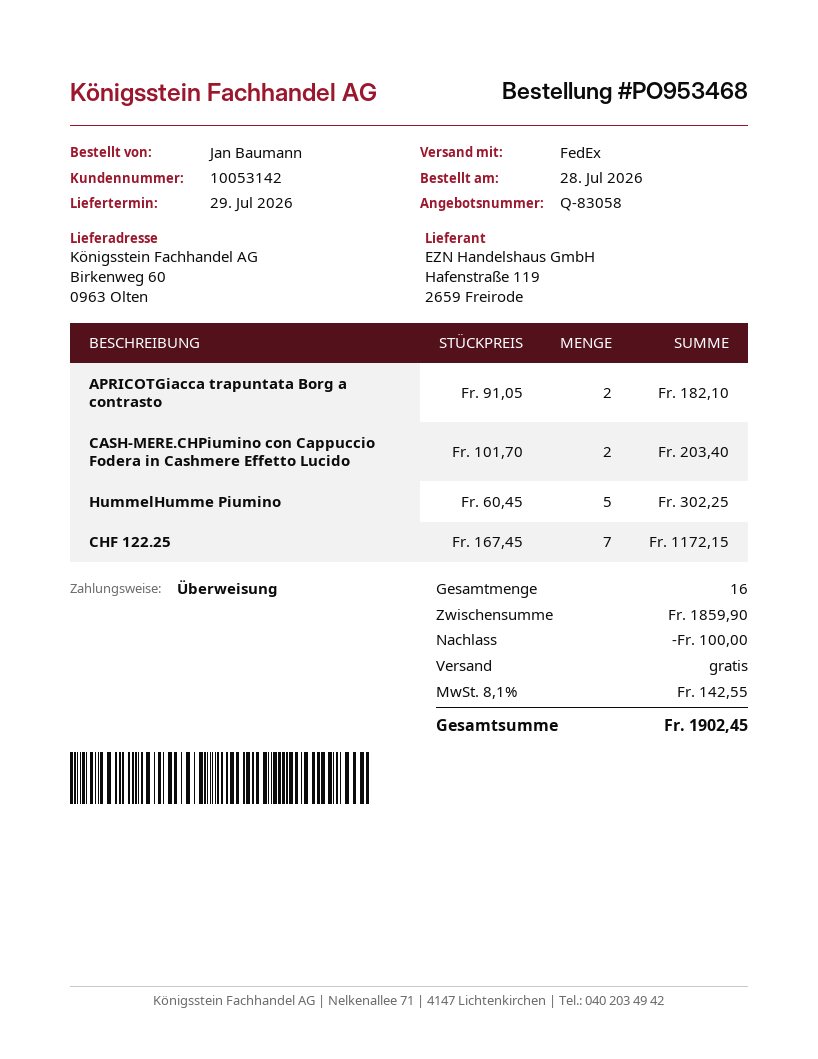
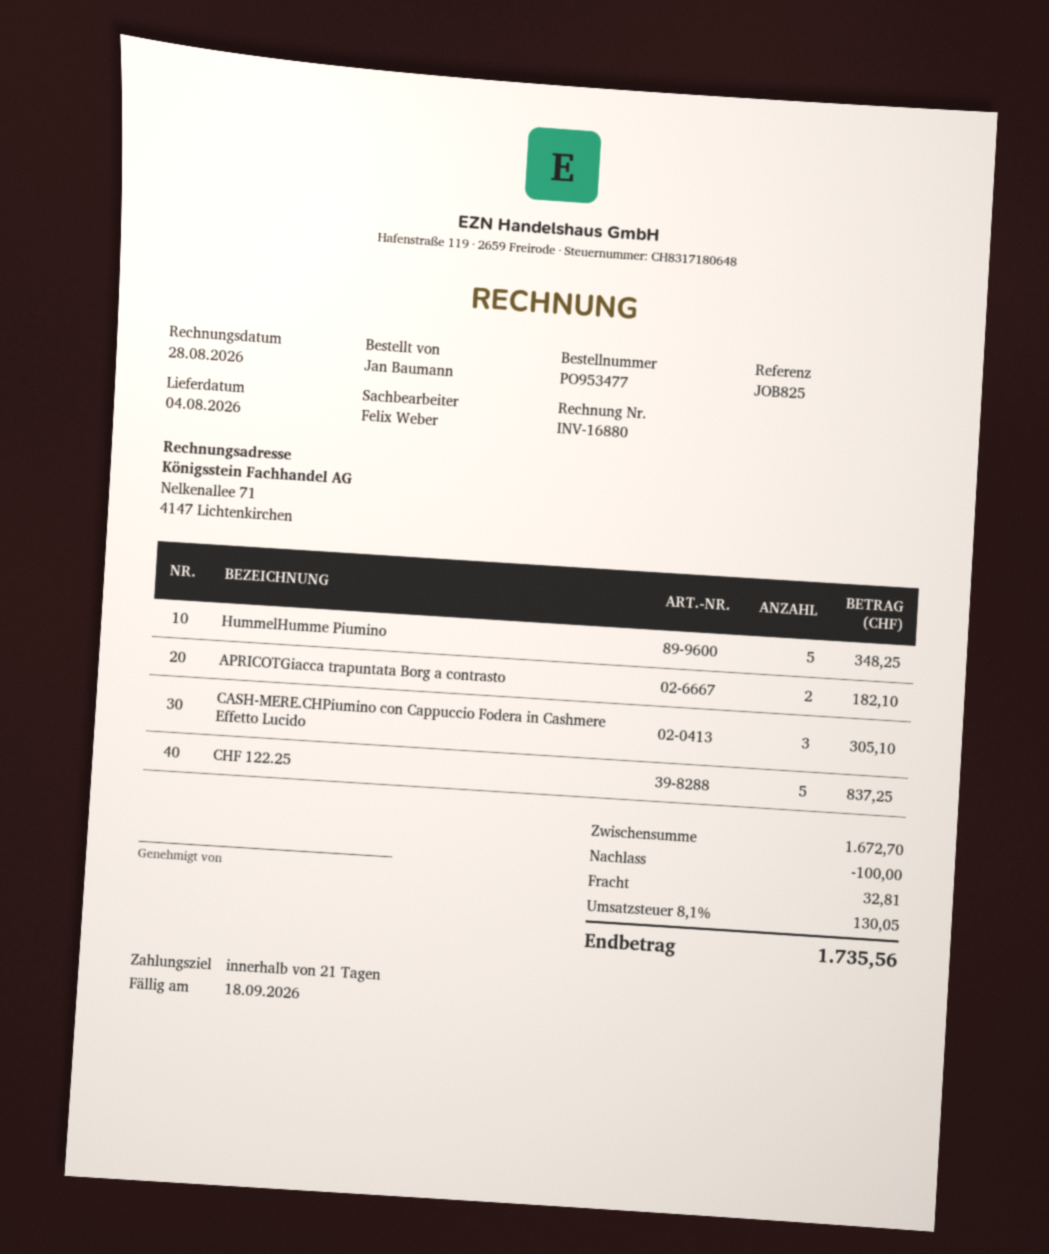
order number: PO953468 -> PO953477
delivery date: 2026-07-29 -> 2026-08-04
CASH-MERE.CHPiumino con Cappuccio Fodera in Cashmere Effetto Lucido: 2 for 203.40 -> 3 for 305.10
HummelHumme Piumino: 5 for 302.25 -> 5 for 348.25
CHF 122.25: 7 for 1172.15 -> 5 for 837.25
subtotal: 1859.90 -> 1672.70
shipping: 0.00 -> 32.81
tax: 8.1% = 142.55 -> 8.1% = 130.05
total: 1902.45 -> 1735.56

